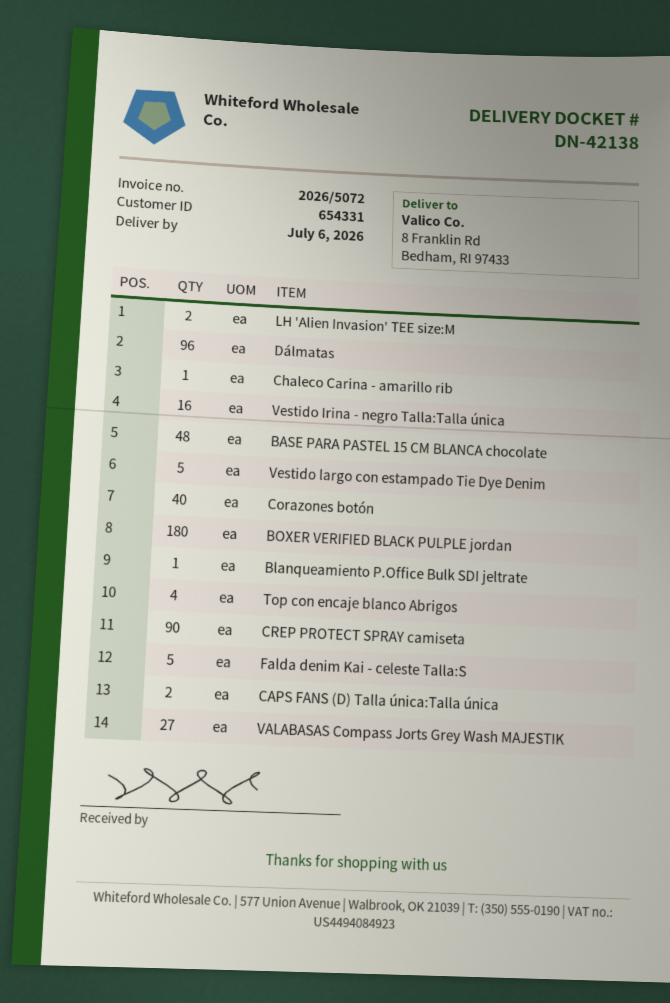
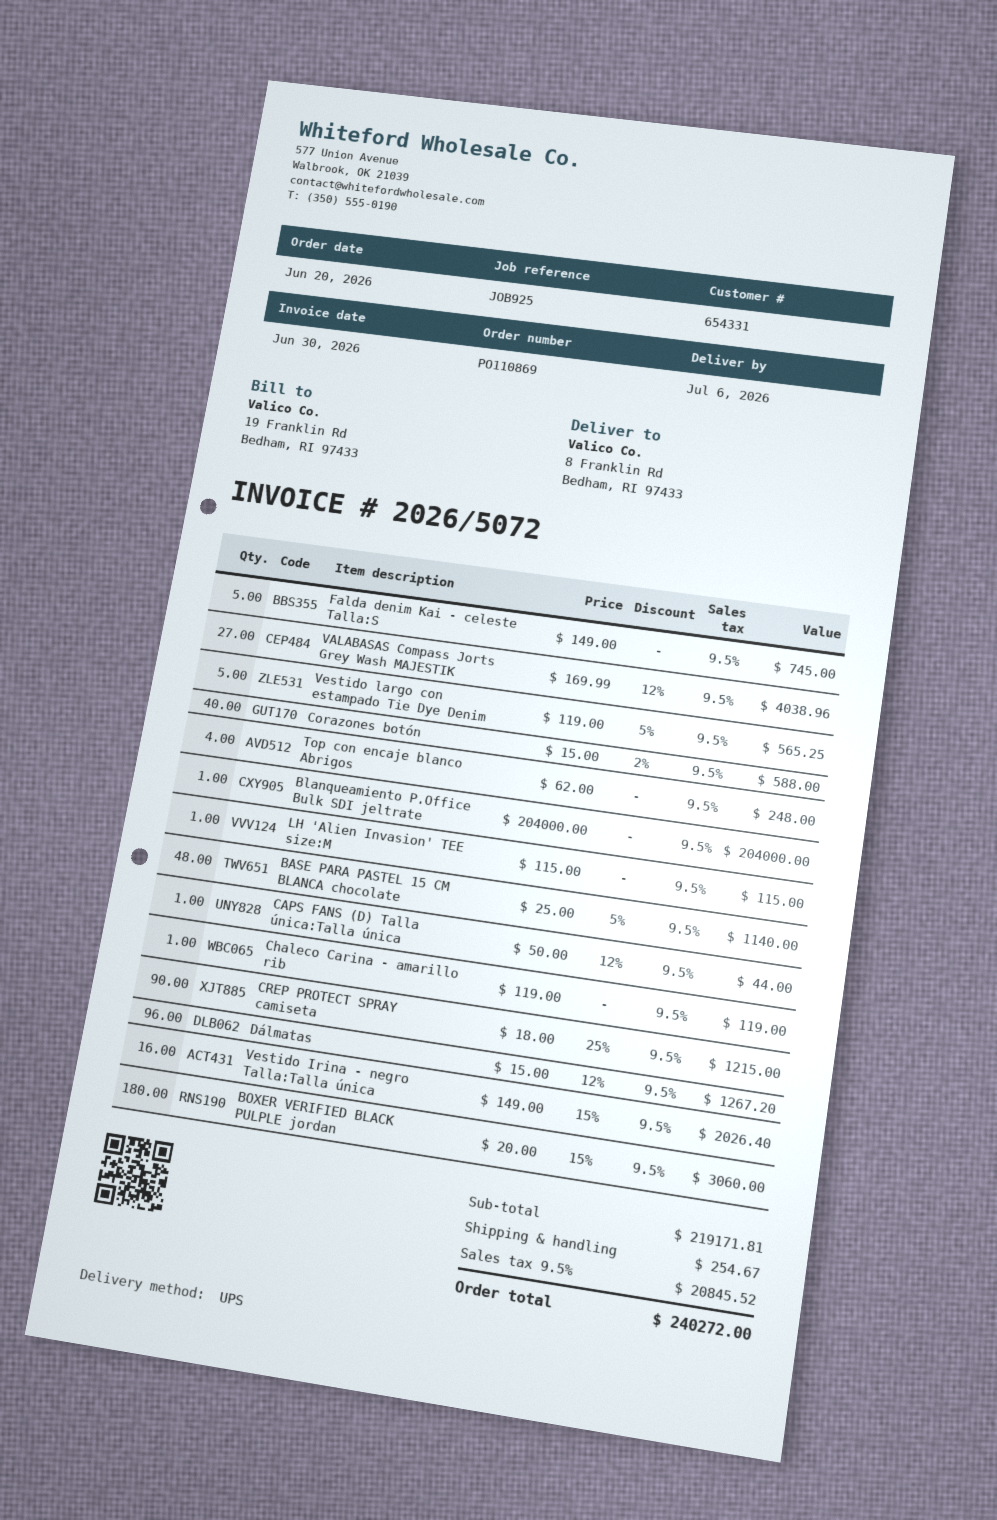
LH 'Alien Invasion' TEE size:M: 2 -> 1
CAPS FANS (D) Talla única:Talla única: 2 -> 1

